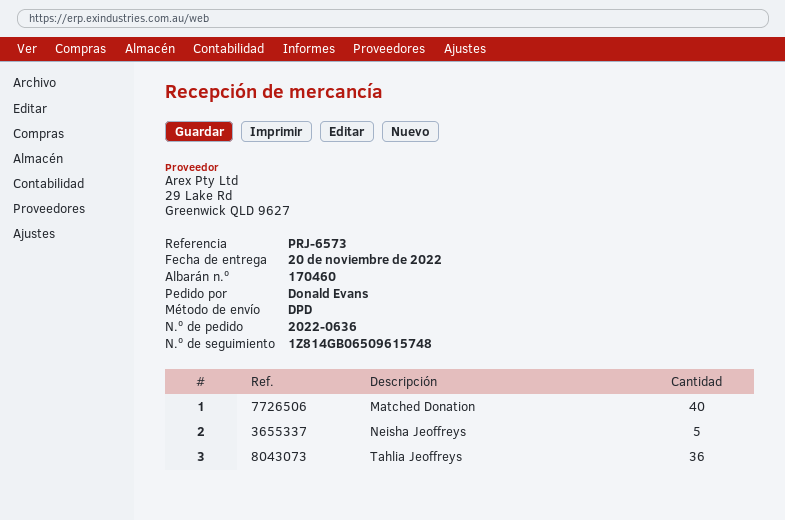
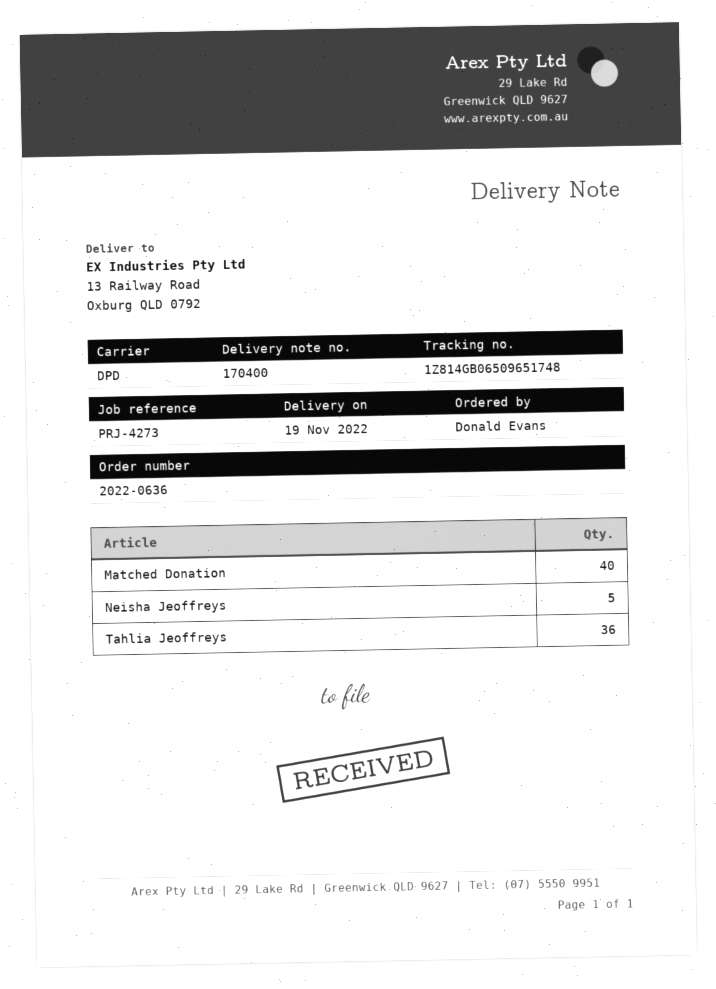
delivery note number: 170460 -> 170400
delivery date: 2022-11-20 -> 2022-11-19
reference: PRJ-6573 -> PRJ-4273
tracking number: 1Z814GB06509615748 -> 1Z814GB06509651748

